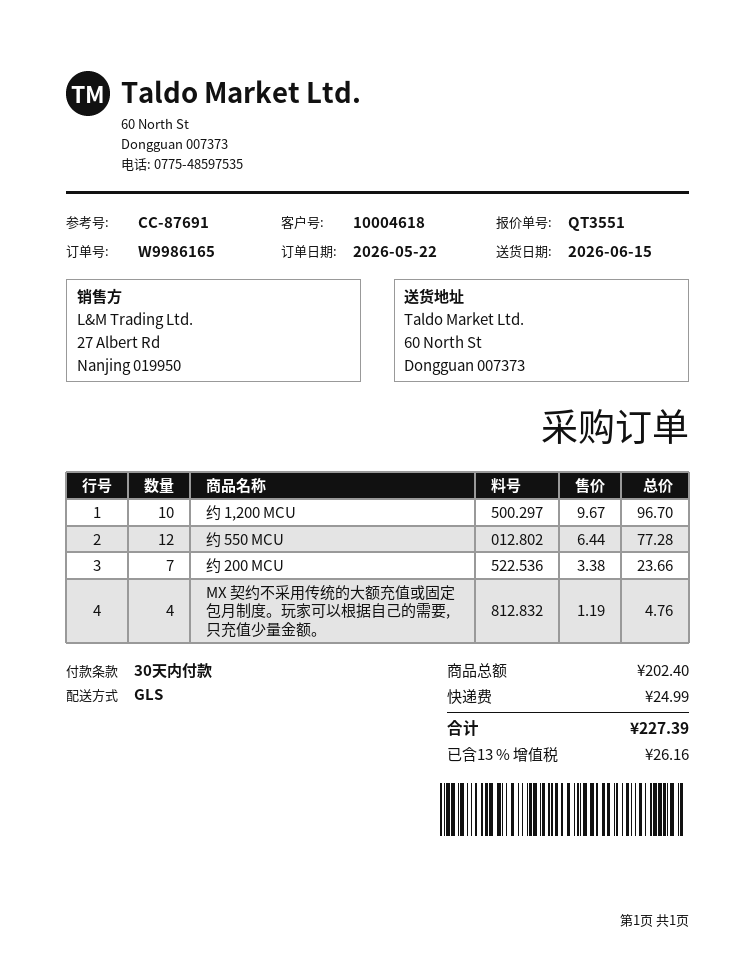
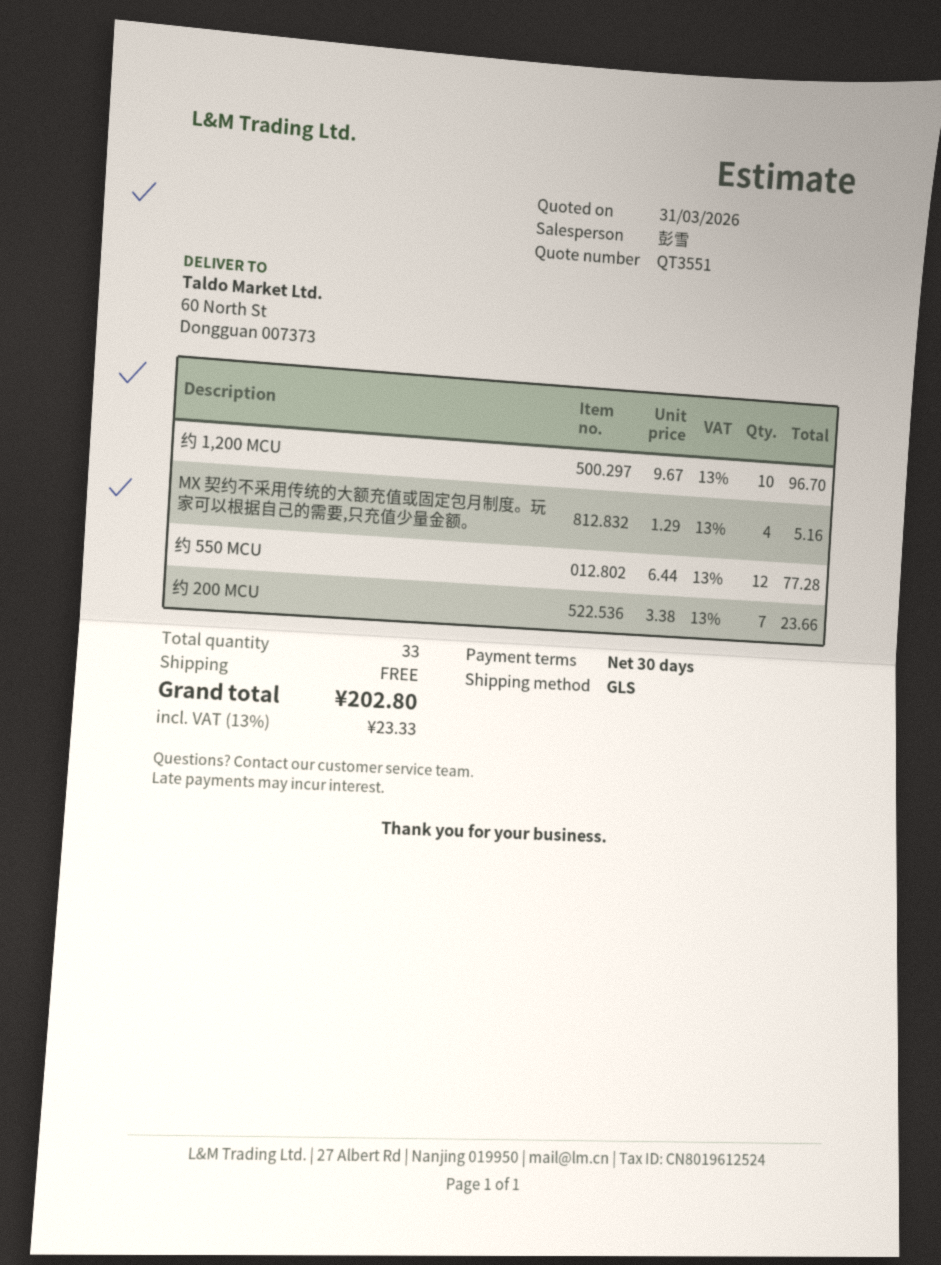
MX 契约不采用传统的大额充值或固定包月制度。玩家可以根据自己的需要,只充值少量金额。: 4 x 1.19 = 4.76 -> 4 x 1.29 = 5.16
shipping: 24.99 -> 0.00
tax: 13% = 26.16 -> 13% = 23.33
total: 227.39 -> 202.80

